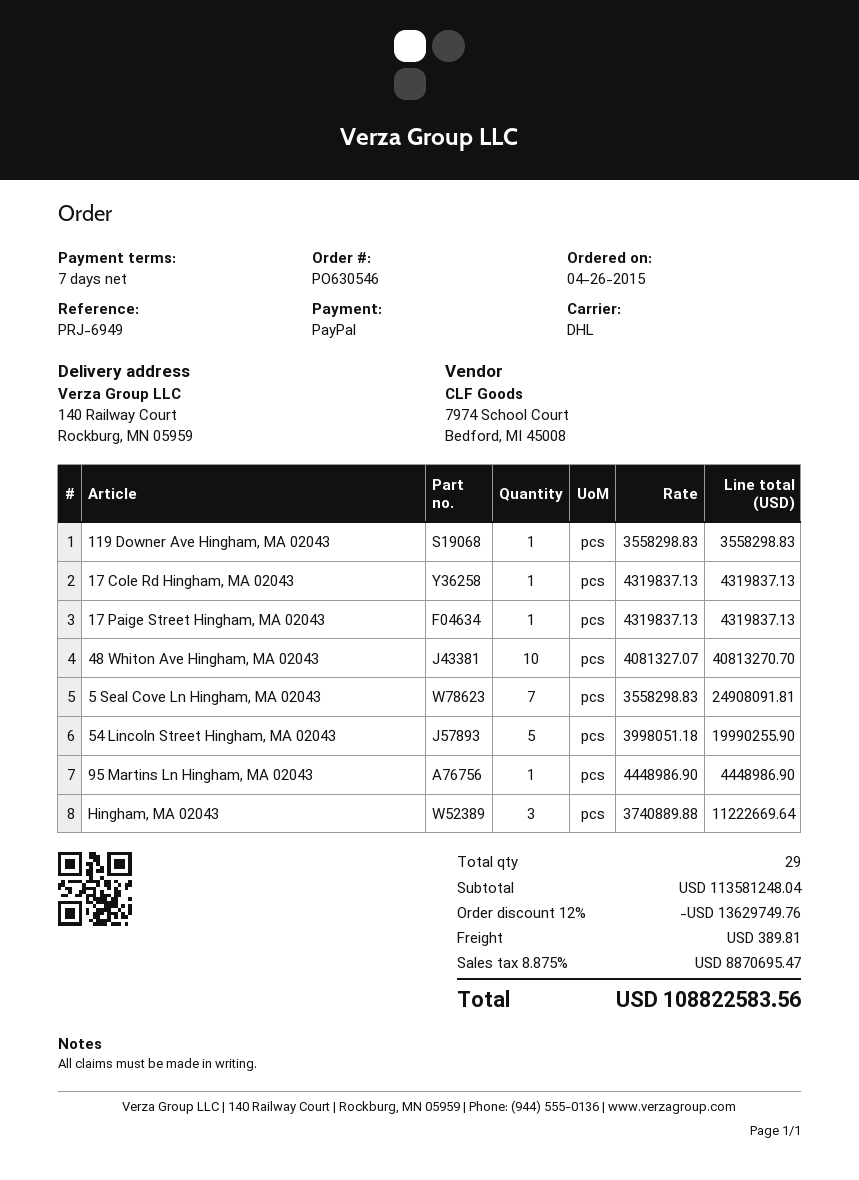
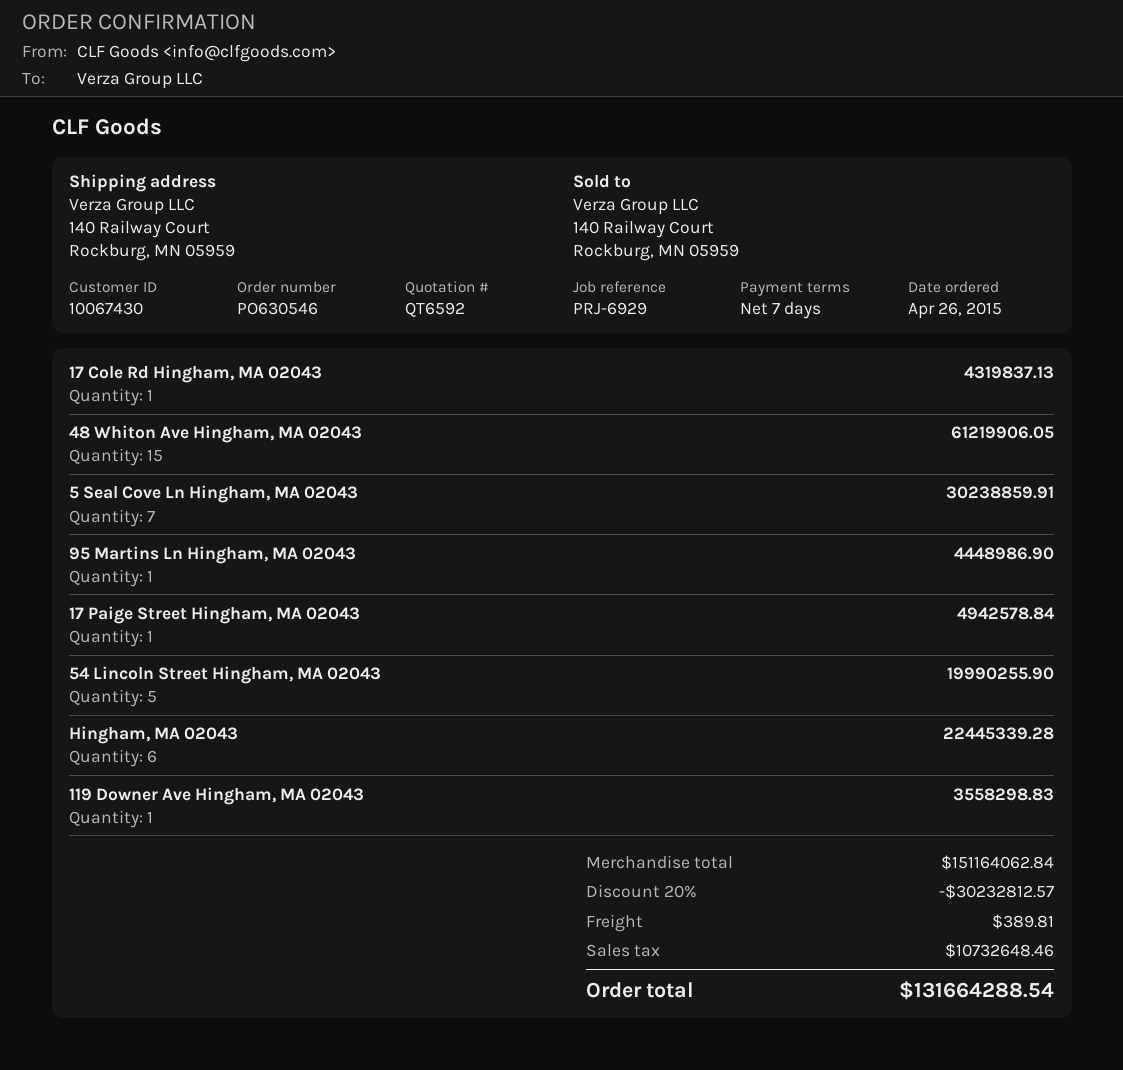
reference: PRJ-6949 -> PRJ-6929
17 Paige Street Hingham, MA 02043: 1 for 4319837.13 -> 1 for 4942578.84
48 Whiton Ave Hingham, MA 02043: 10 for 40813270.70 -> 15 for 61219906.05
5 Seal Cove Ln Hingham, MA 02043: 7 for 24908091.81 -> 7 for 30238859.91
Hingham, MA 02043: 3 for 11222669.64 -> 6 for 22445339.28
subtotal: 113581248.04 -> 151164062.84
discount: 12% = 13629749.76 -> 20% = 30232812.57
tax: 8870695.47 -> 10732648.46
total: 108822583.56 -> 131664288.54

